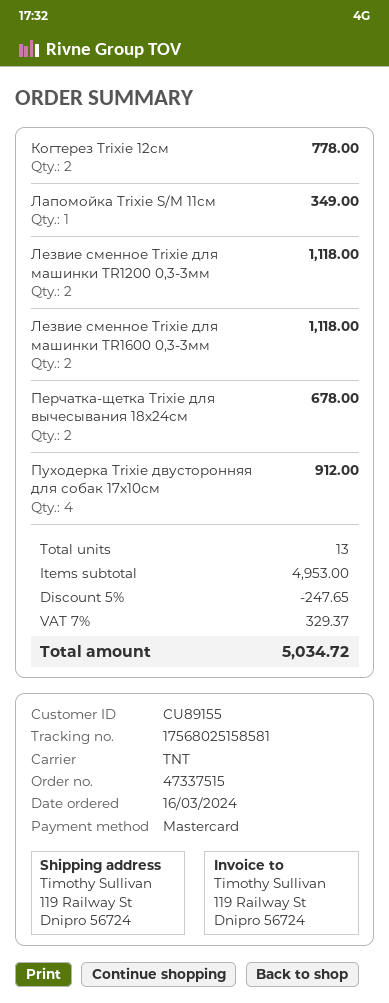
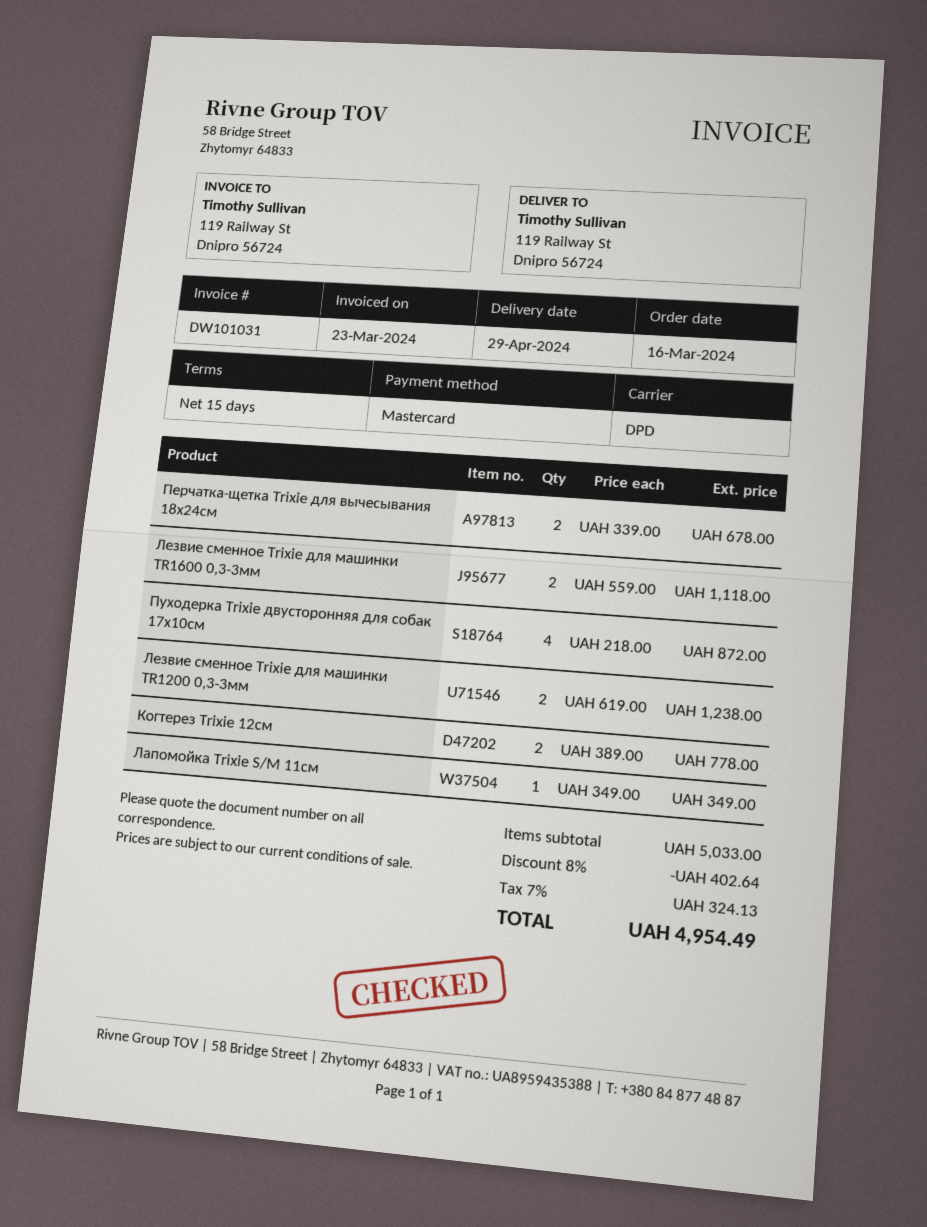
shipping method: TNT -> DPD
Лезвие сменное Trixie для машинки TR1200 0,3-3мм: 2 for 1118.00 -> 2 for 1238.00
Пуходерка Trixie двусторонняя для собак 17х10см: 4 for 912.00 -> 4 for 872.00
subtotal: 4953.00 -> 5033.00
discount: 5% = 247.65 -> 8% = 402.64
tax: 7% = 329.37 -> 7% = 324.13
total: 5034.72 -> 4954.49

